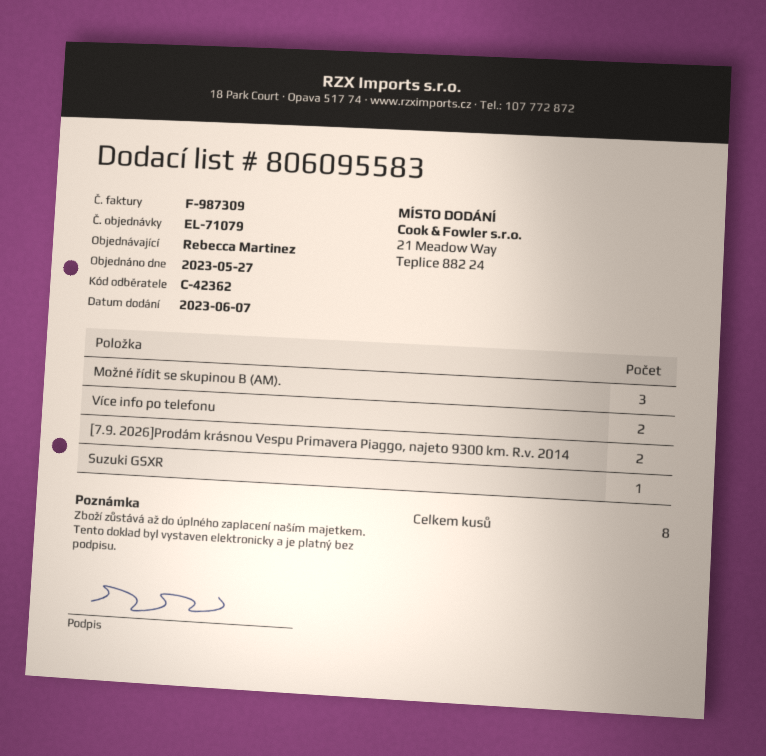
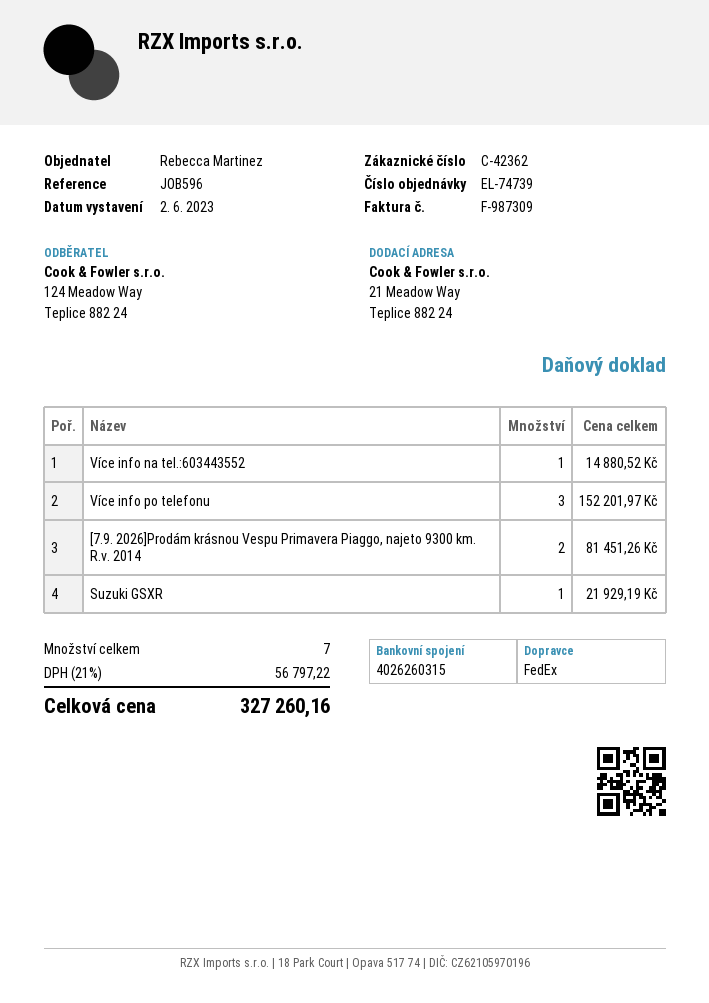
order number: EL-71079 -> EL-74739
Možné řídit se skupinou B (AM).: 3 -> none
Více info po telefonu: 2 -> 3
Více info na tel.:603443552: none -> 1
total quantity: 8 -> 7

